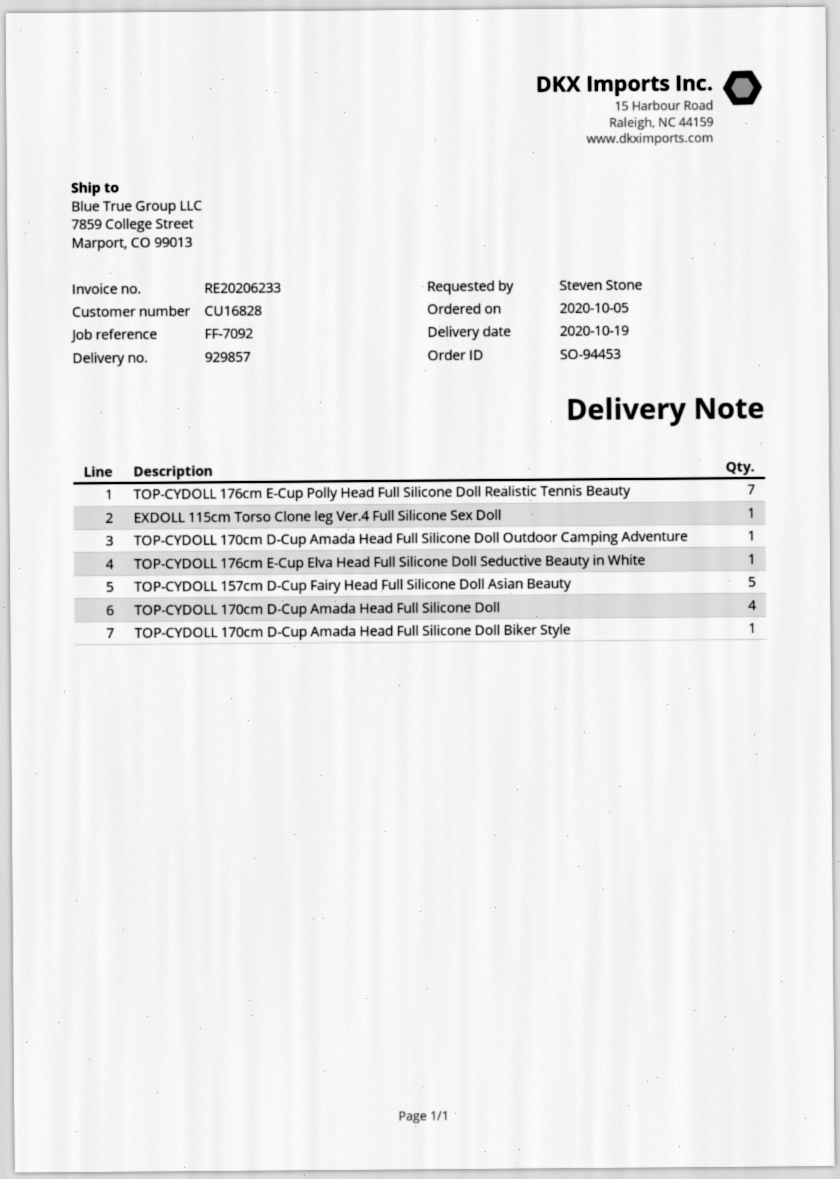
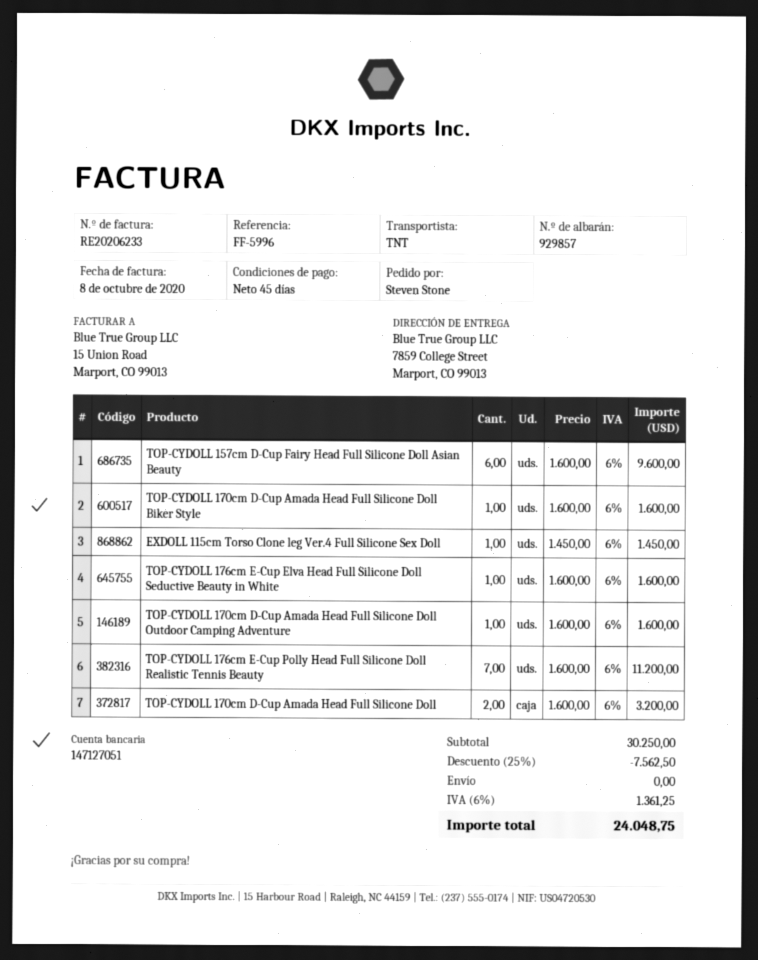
reference: FF-7092 -> FF-5996
TOP-CYDOLL 157cm D-Cup Fairy Head Full Silicone Doll Asian Beauty: 5 -> 6
TOP-CYDOLL 170cm D-Cup Amada Head Full Silicone Doll: 4 -> 2

